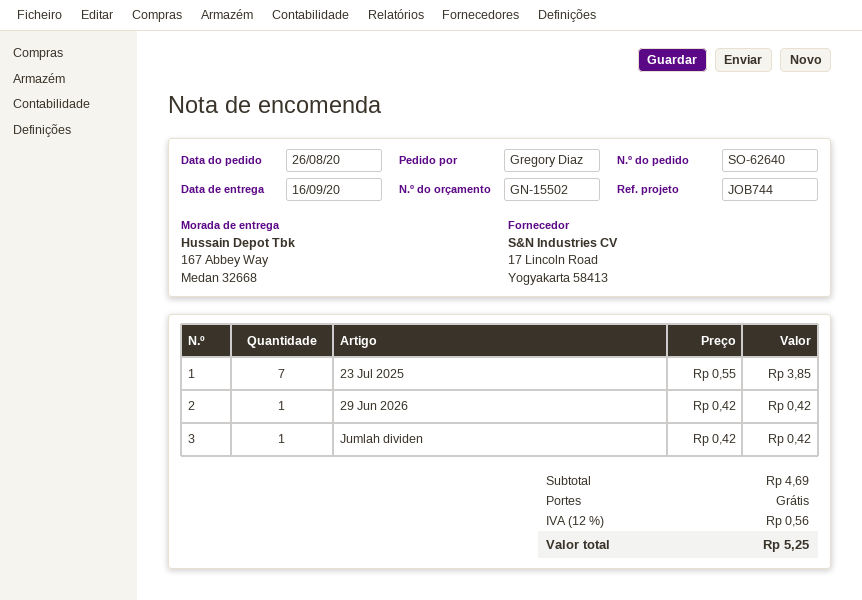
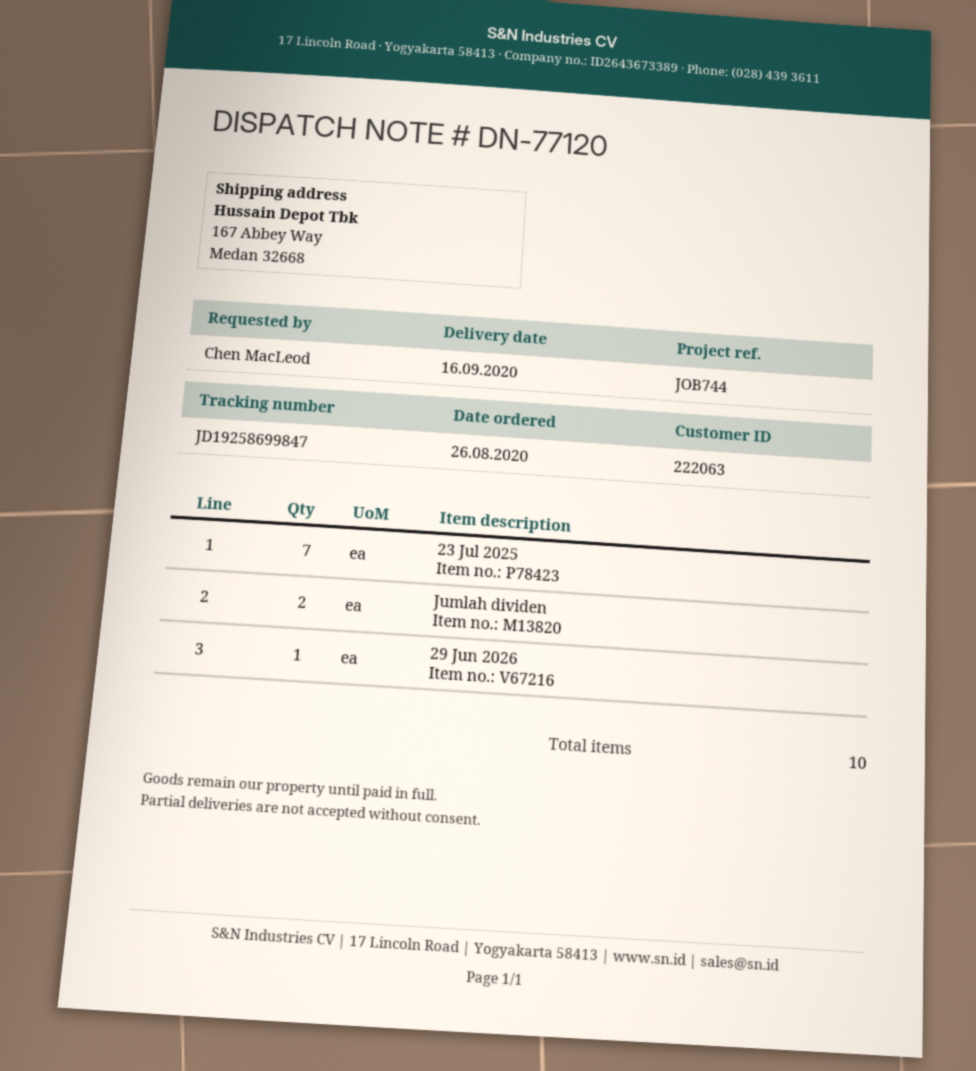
ordered by: Gregory Diaz -> Chen MacLeod
Jumlah dividen: 1 -> 2

